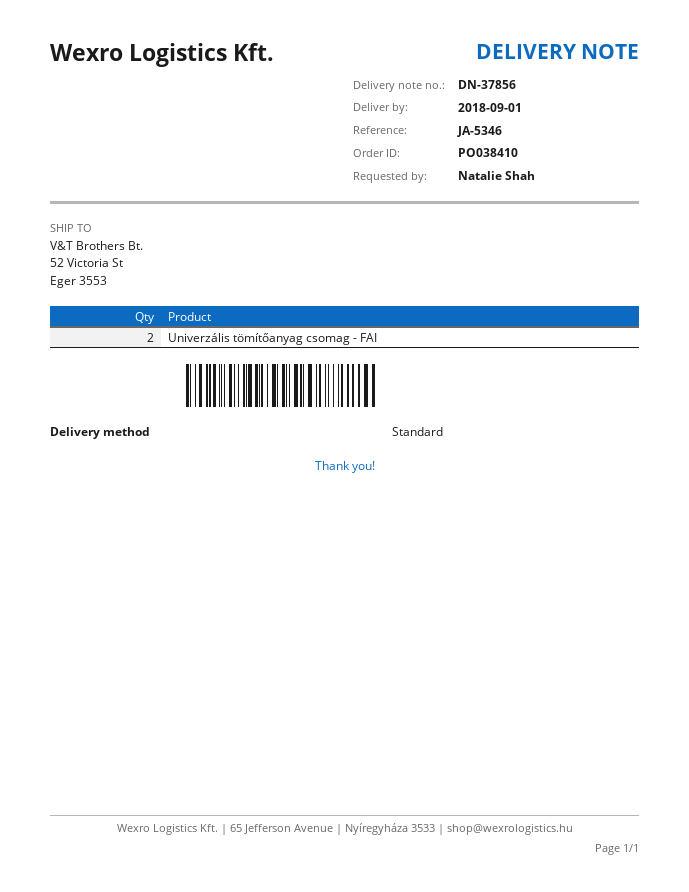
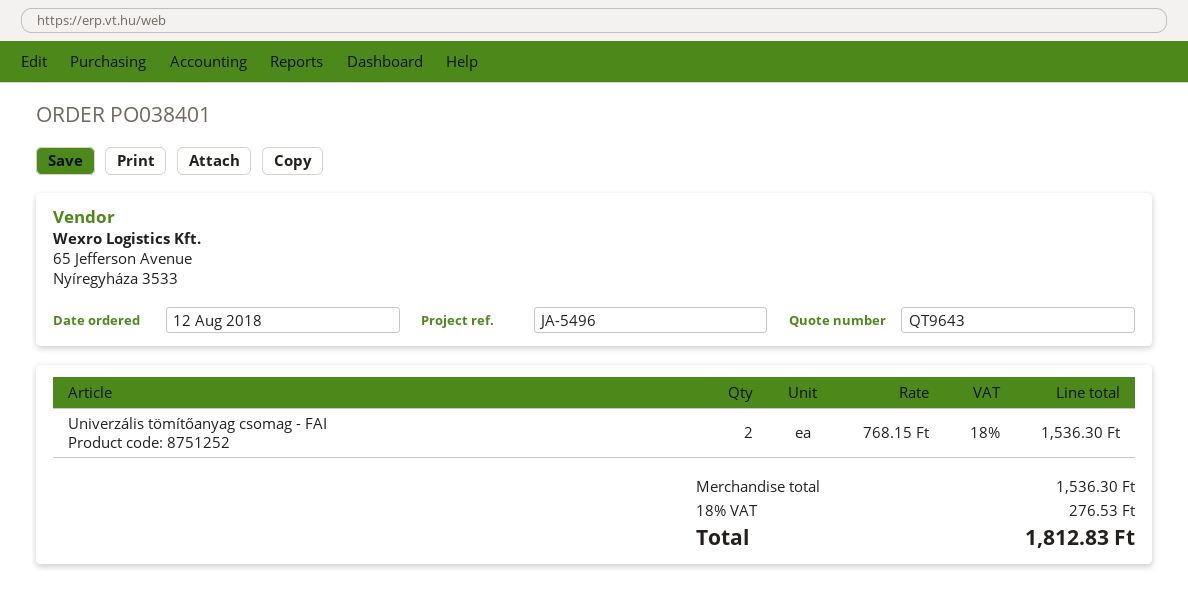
order number: PO038410 -> PO038401
reference: JA-5346 -> JA-5496

